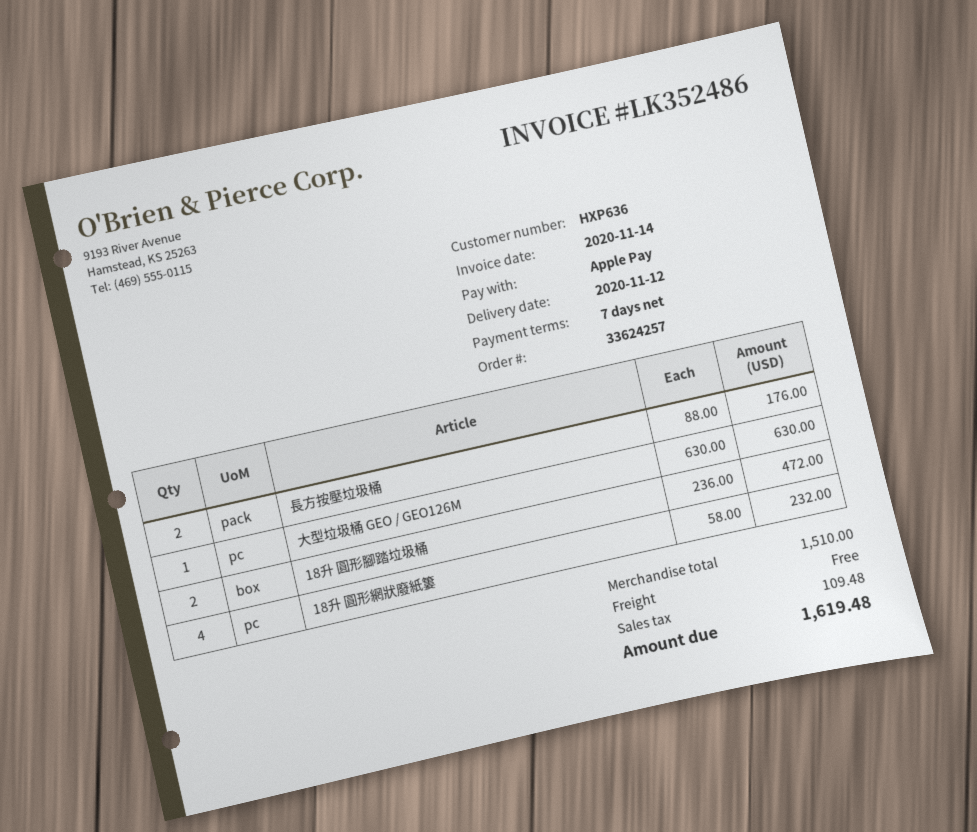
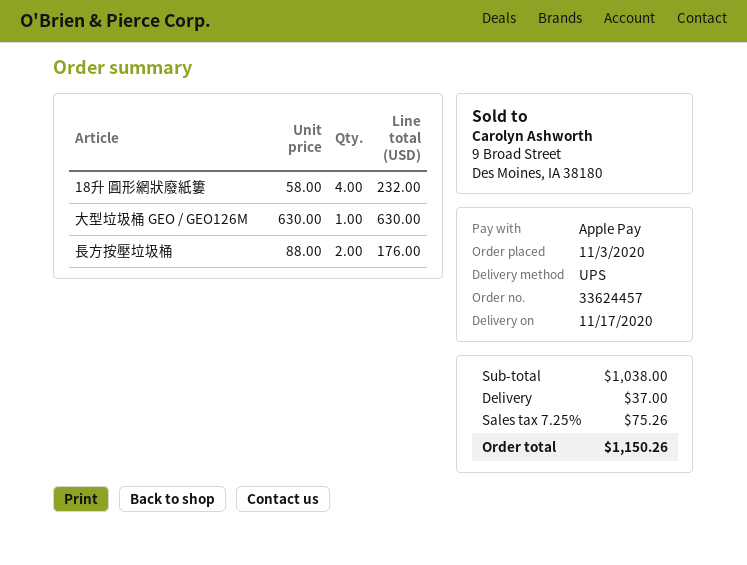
order number: 33624257 -> 33624457
delivery date: 2020-11-12 -> 2020-11-17
18升 圓形腳踏垃圾桶: 2 x 236.00 = 472.00 -> none
subtotal: 1510.00 -> 1038.00
shipping: 0.00 -> 37.00
tax: 109.48 -> 75.26
total: 1619.48 -> 1150.26

